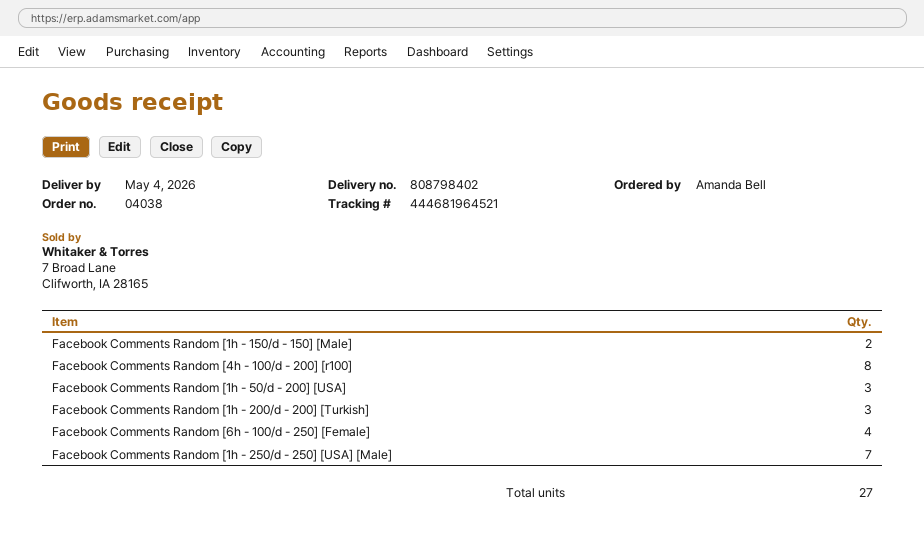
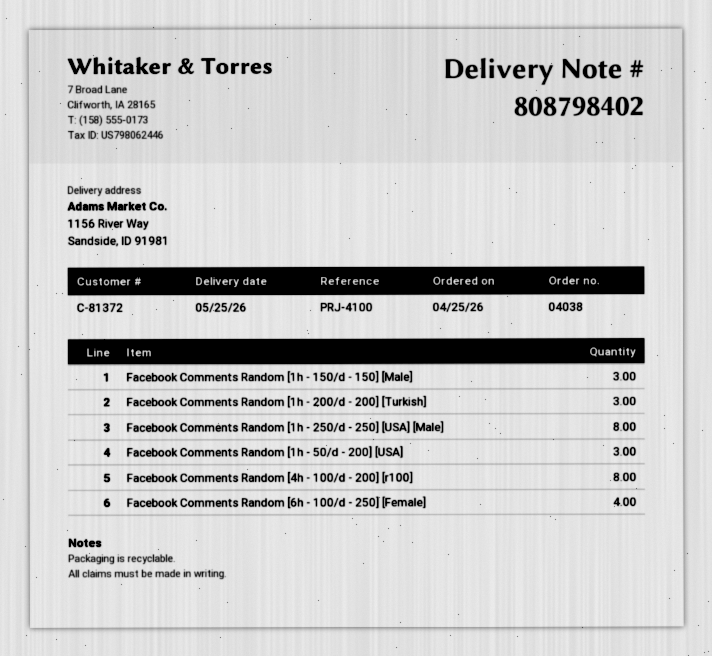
delivery date: 2026-05-04 -> 2026-05-25
Facebook Comments Random [1h - 150/d - 150] [Male]: 2 -> 3
Facebook Comments Random [1h - 250/d - 250] [USA] [Male]: 7 -> 8

